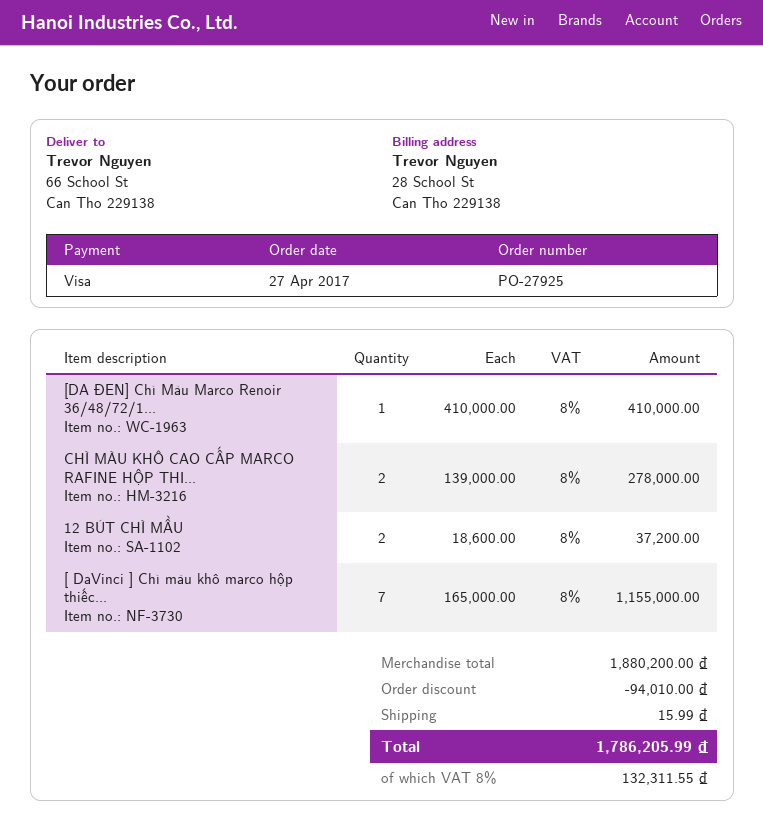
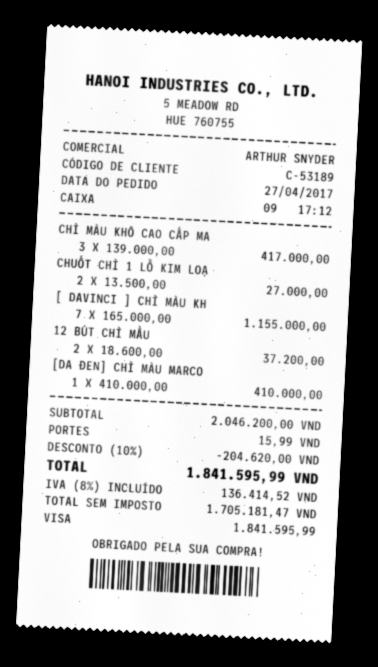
CHÌ MÀU KHÔ CAO CẤP MARCO RAFINE HỘP THI...: 2 x 139000.00 = 278000.00 -> 3 x 139000.00 = 417000.00
CHUỐT CHÌ 1 LỖ KIM LOẠ: none -> 2 x 13500.00 = 27000.00
subtotal: 1880200.00 -> 2046200.00
discount: 94010.00 -> 204620.00
tax: 8% = 132311.55 -> 8% = 136414.52
total: 1786205.99 -> 1841595.99

